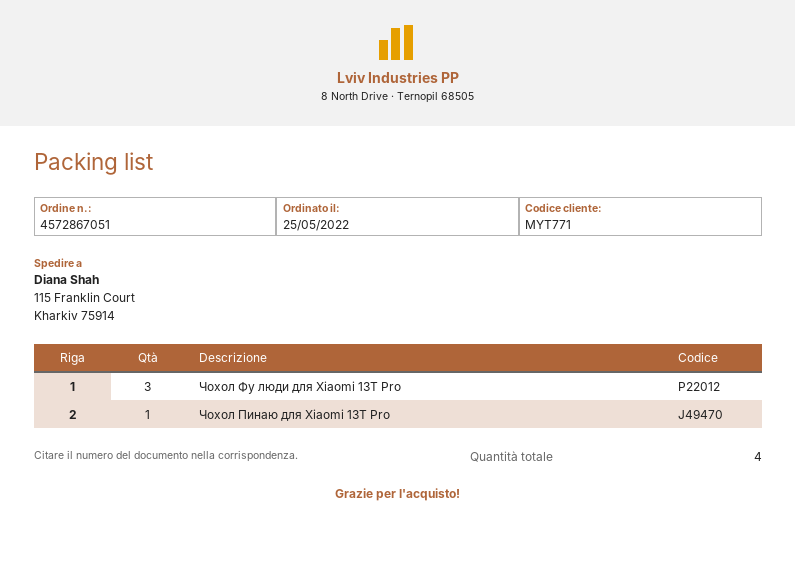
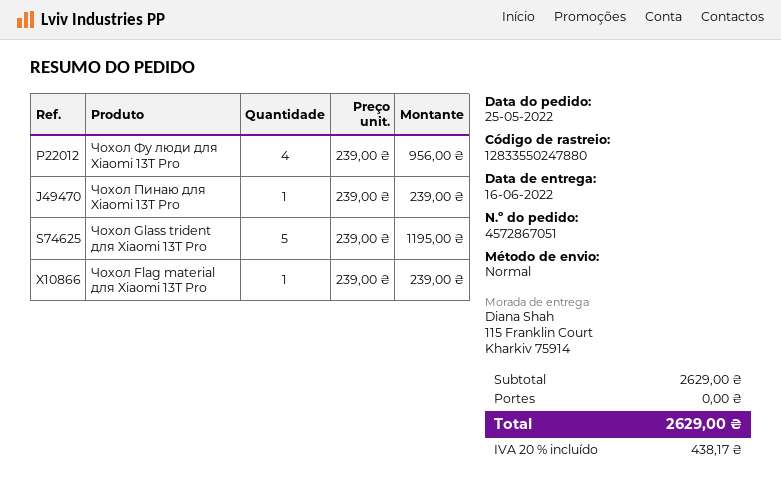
Чохол Фу люди для Xiaomi 13T Pro: 3 -> 4
Чохол Glass trident для Xiaomi 13T Pro: none -> 5
Чохол Flag material для Xiaomi 13T Pro: none -> 1

